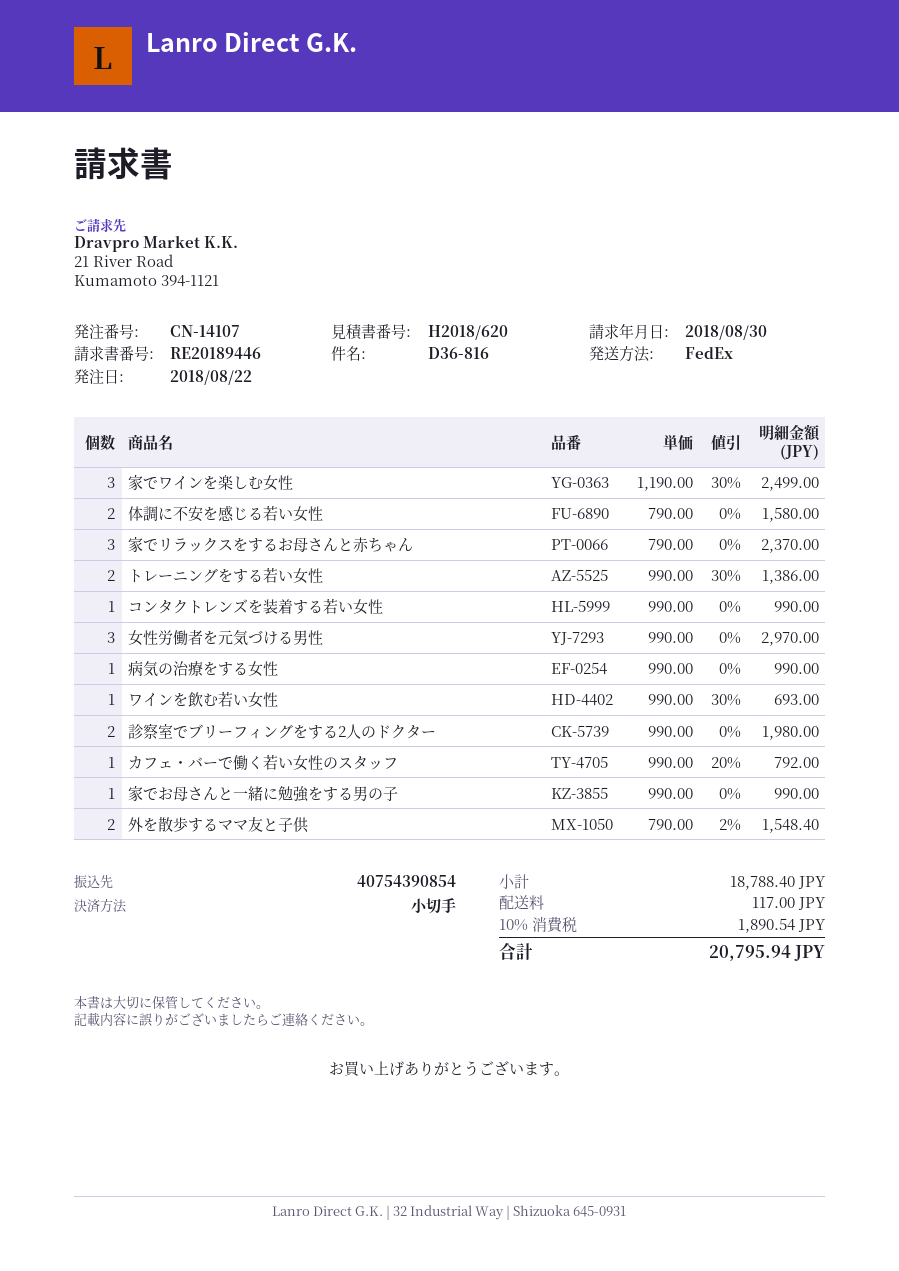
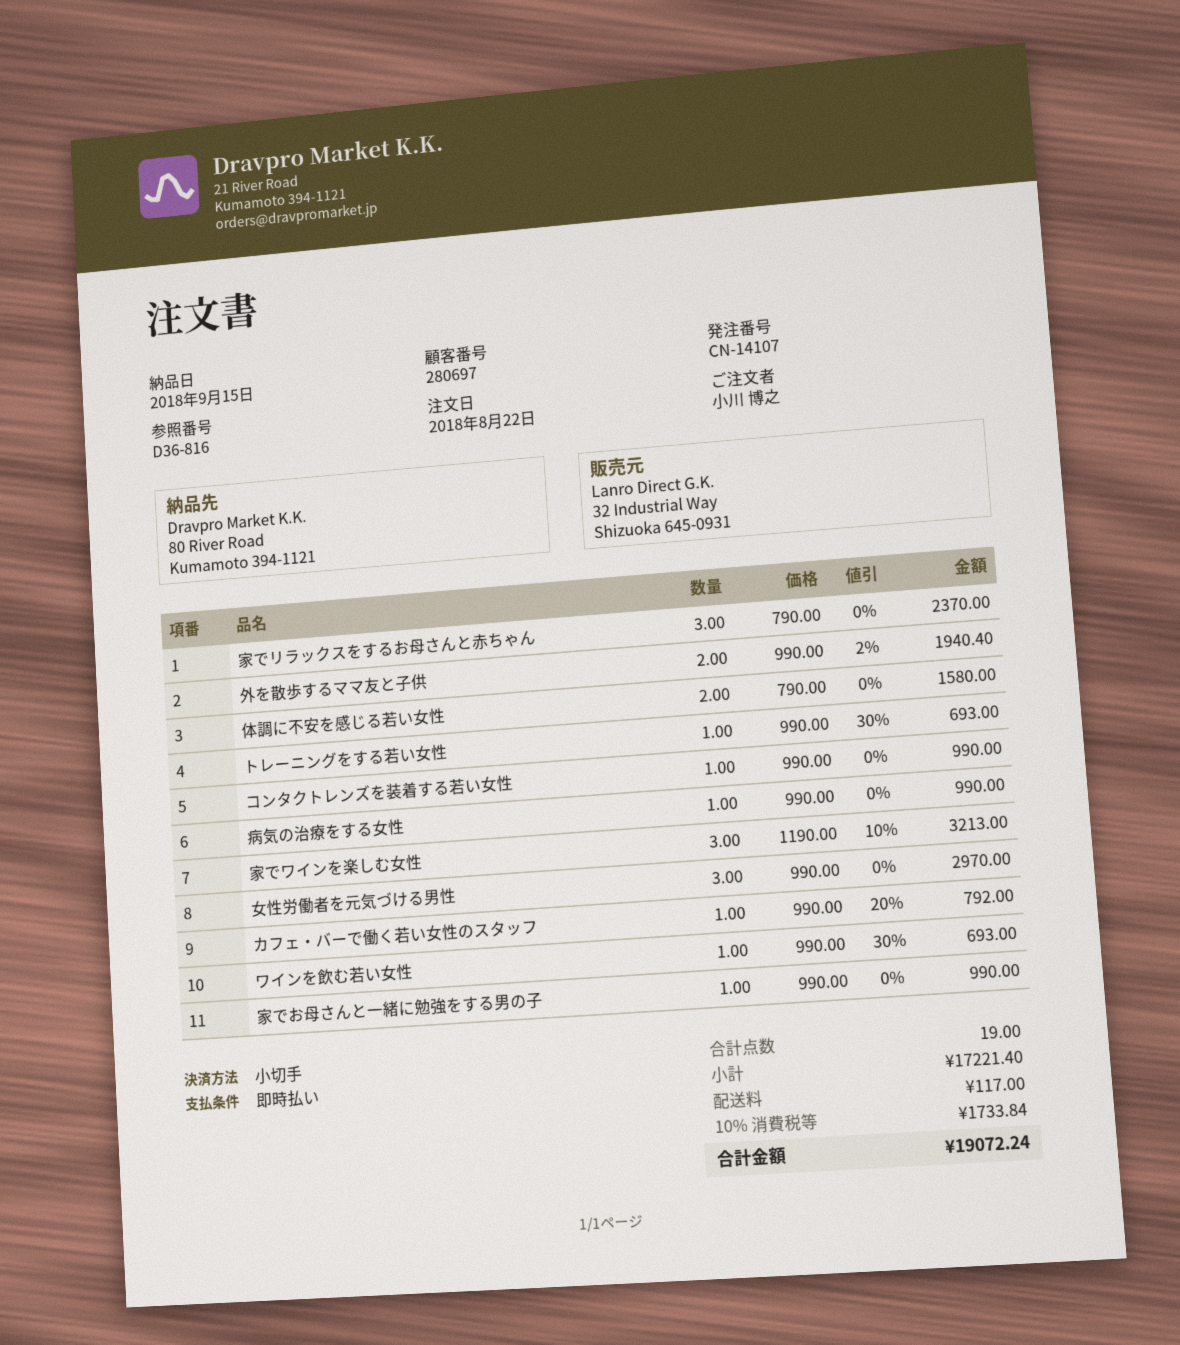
家でワインを楽しむ女性: 3 x 1190.00 - 30% = 2499.00 -> 3 x 1190.00 - 10% = 3213.00
トレーニングをする若い女性: 2 x 990.00 - 30% = 1386.00 -> 1 x 990.00 - 30% = 693.00
診察室でブリーフィングをする2人のドクター: 2 x 990.00 = 1980.00 -> none
外を散歩するママ友と子供: 2 x 790.00 - 2% = 1548.40 -> 2 x 990.00 - 2% = 1940.40
subtotal: 18788.40 -> 17221.40
tax: 10% = 1890.54 -> 10% = 1733.84
total: 20795.94 -> 19072.24

